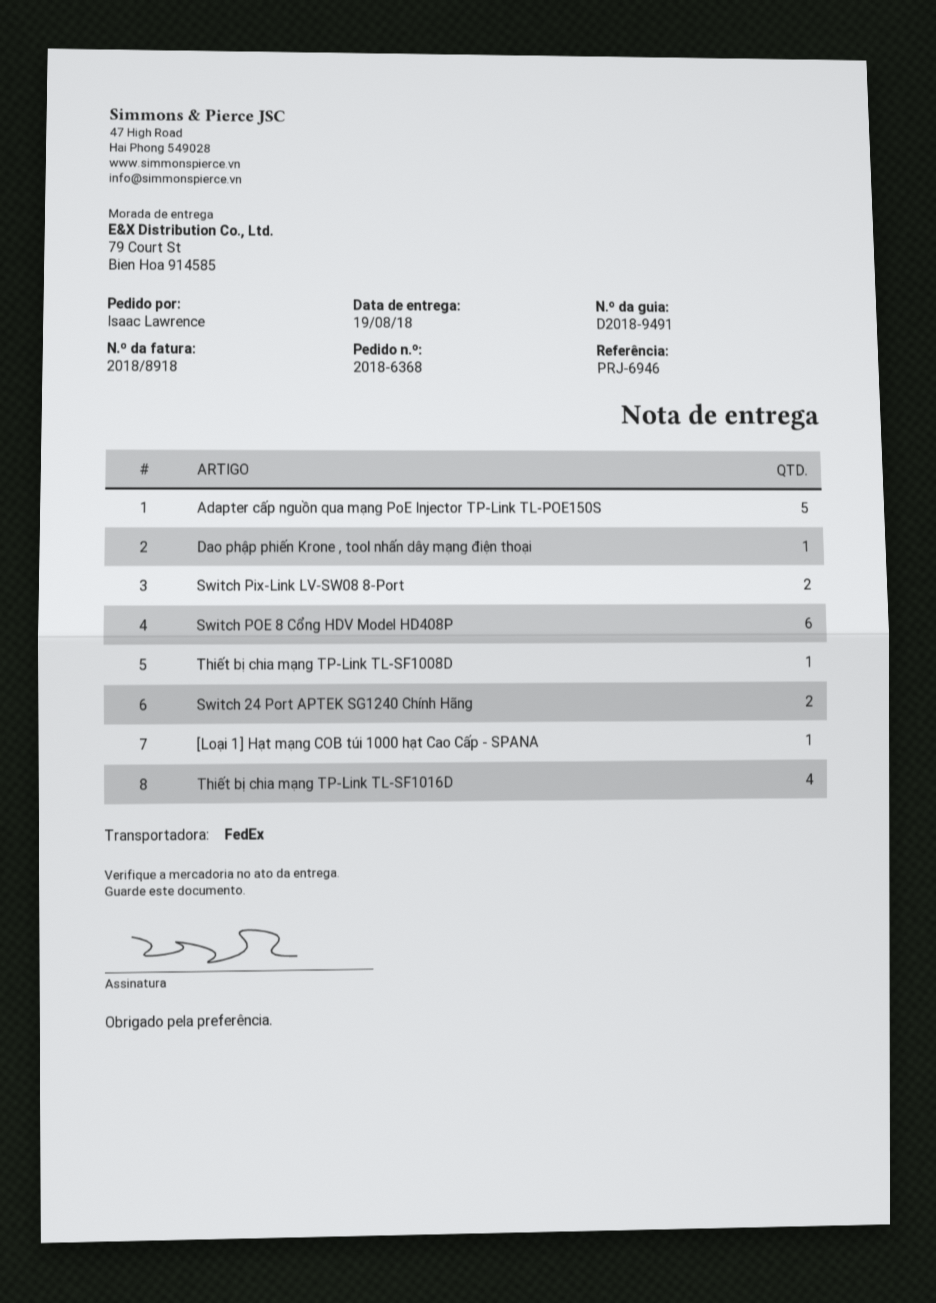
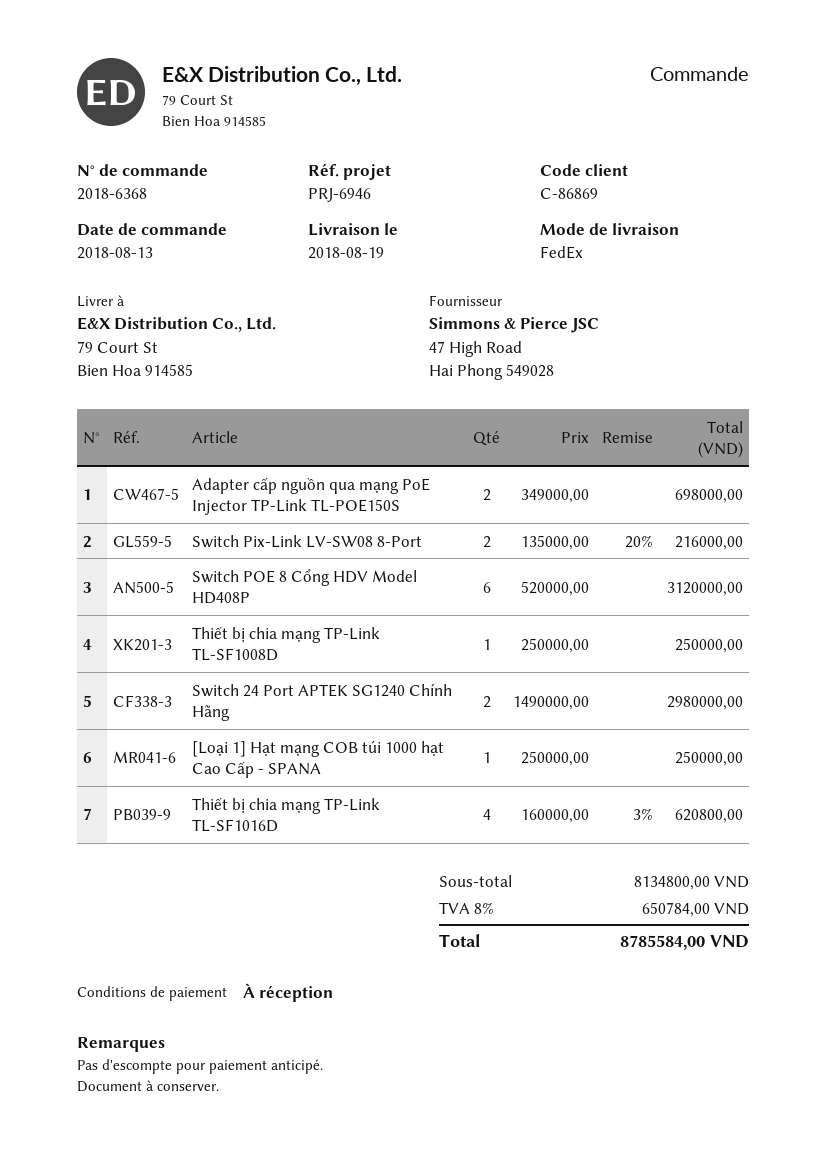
Adapter cấp nguồn qua mạng PoE Injector TP-Link TL-POE150S: 5 -> 2
Dao phập phiến Krone , tool nhấn dây mạng điện thoại: 1 -> none

